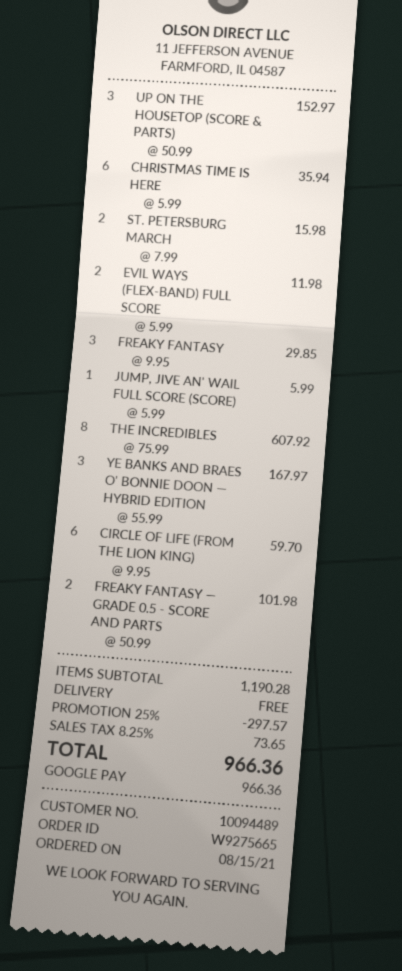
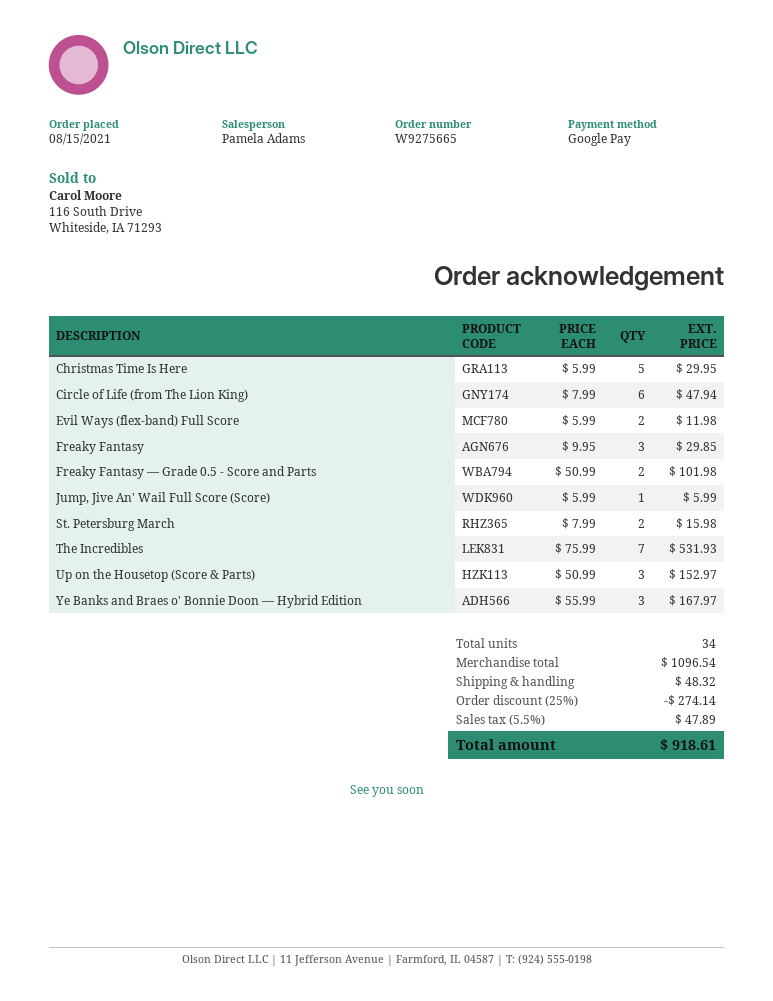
CHRISTMAS TIME IS HERE: 6 x 5.99 = 35.94 -> 5 x 5.99 = 29.95
THE INCREDIBLES: 8 x 75.99 = 607.92 -> 7 x 75.99 = 531.93
CIRCLE OF LIFE (FROM THE LION KING): 6 x 9.95 = 59.70 -> 6 x 7.99 = 47.94
subtotal: 1190.28 -> 1096.54
discount: 25% = 297.57 -> 25% = 274.14
shipping: 0.00 -> 48.32
tax: 8.25% = 73.65 -> 5.5% = 47.89
total: 966.36 -> 918.61

